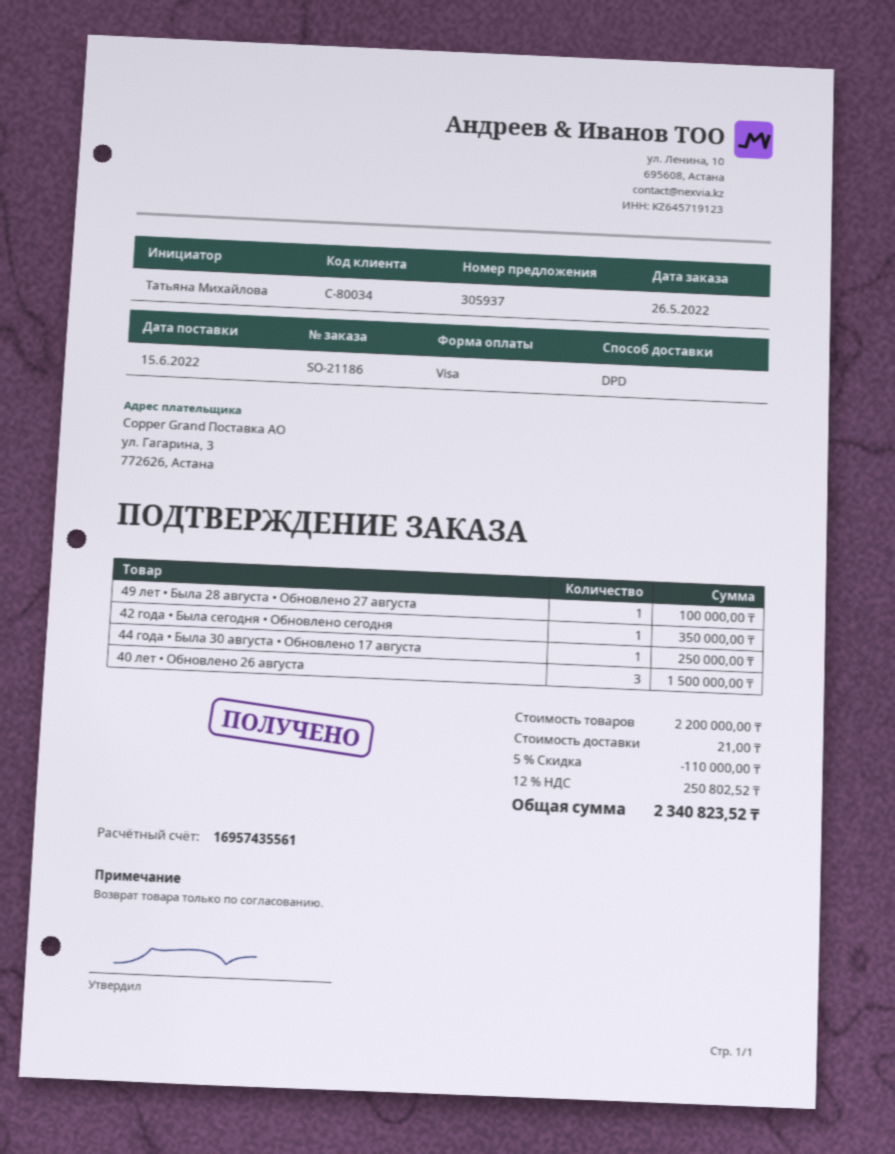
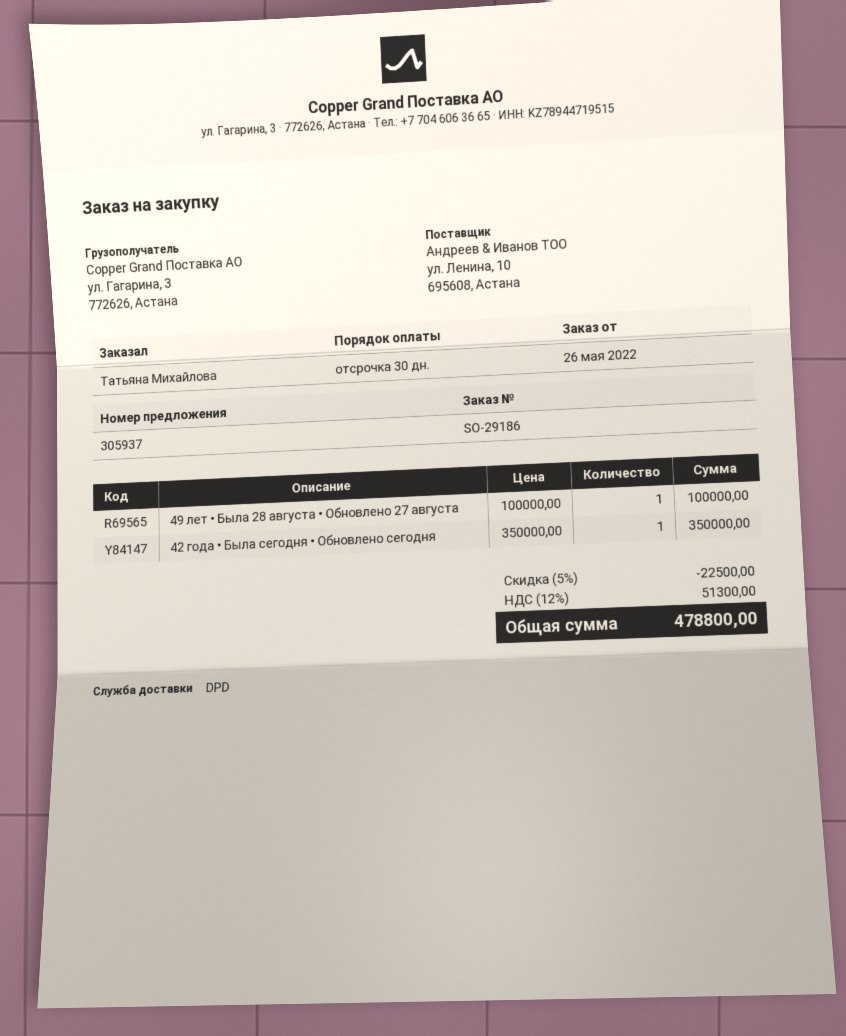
order number: SO-21186 -> SO-29186
44 года • Была 30 августа • Обновлено 17 августа: 1 for 250000.00 -> none
40 лет • Обновлено 26 августа: 3 for 1500000.00 -> none
discount: 5% = 110000.00 -> 5% = 22500.00
shipping: 21.00 -> none
tax: 12% = 250802.52 -> 12% = 51300.00
total: 2340823.52 -> 478800.00

